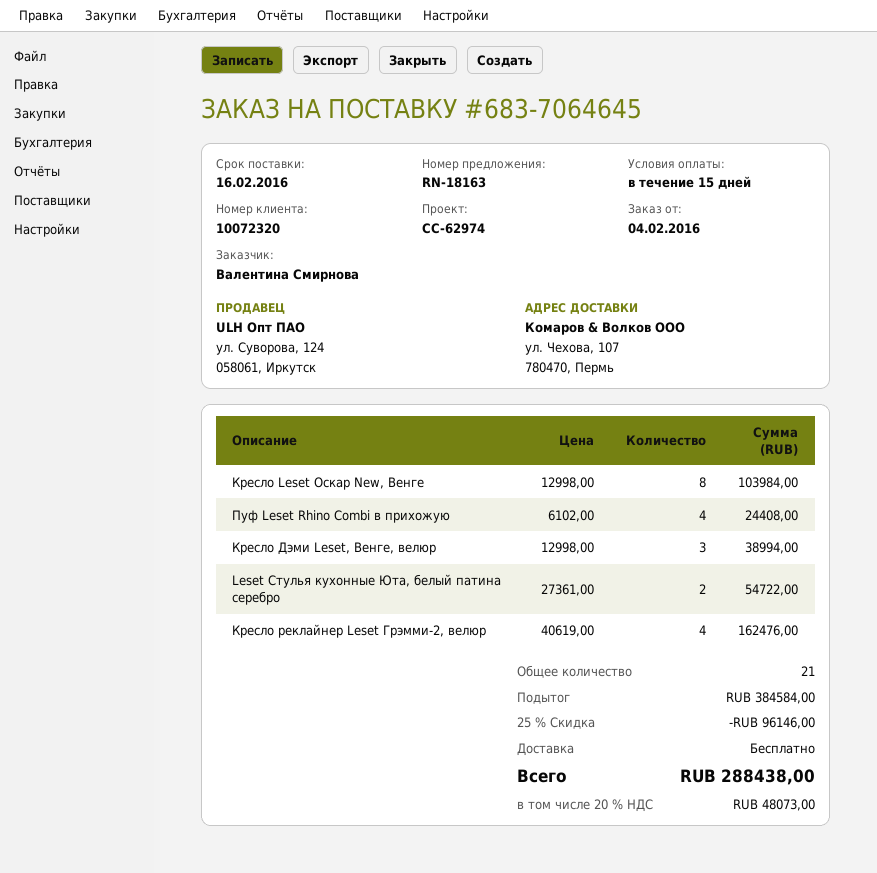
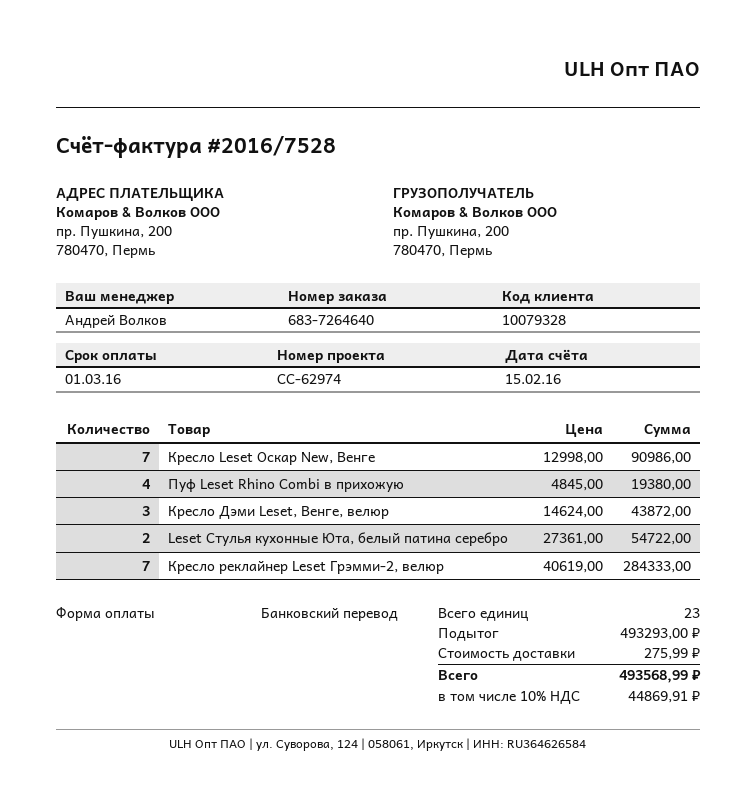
order number: 683-7064645 -> 683-7264640
customer number: 10072320 -> 10079328
ship to: ул. Чехова, 107, 780470, Пермь -> пр. Пушкина, 200, 780470, Пермь
Кресло Leset Оскар New, Венге: 8 x 12998.00 = 103984.00 -> 7 x 12998.00 = 90986.00
Пуф Leset Rhino Combi в прихожую: 4 x 6102.00 = 24408.00 -> 4 x 4845.00 = 19380.00
Кресло Дэми Leset, Венге, велюр: 3 x 12998.00 = 38994.00 -> 3 x 14624.00 = 43872.00
Кресло реклайнер Leset Грэмми-2, велюр: 4 x 40619.00 = 162476.00 -> 7 x 40619.00 = 284333.00
total quantity: 21 -> 23
subtotal: 384584.00 -> 493293.00
discount: 25% = 96146.00 -> none
shipping: 0.00 -> 275.99
tax: 20% = 48073.00 -> 10% = 44869.91
total: 288438.00 -> 493568.99

